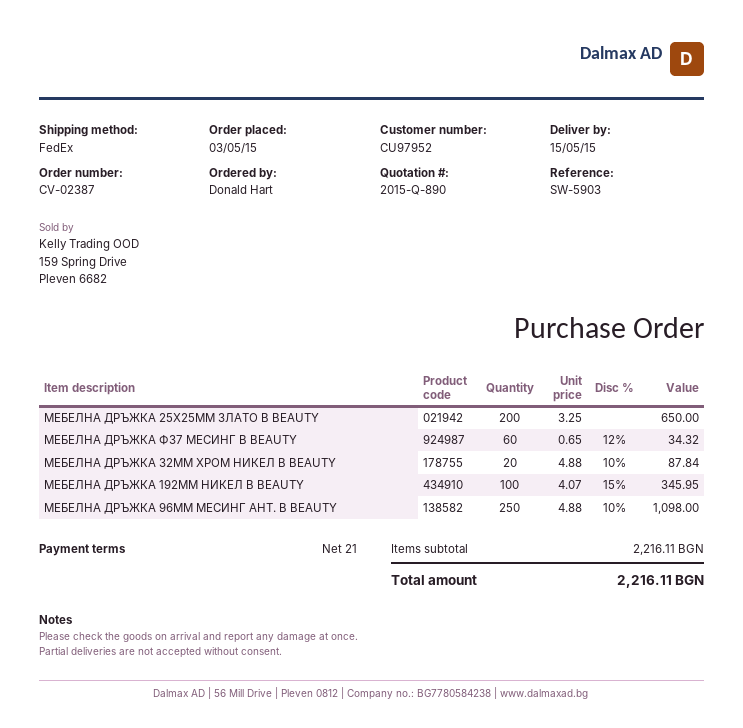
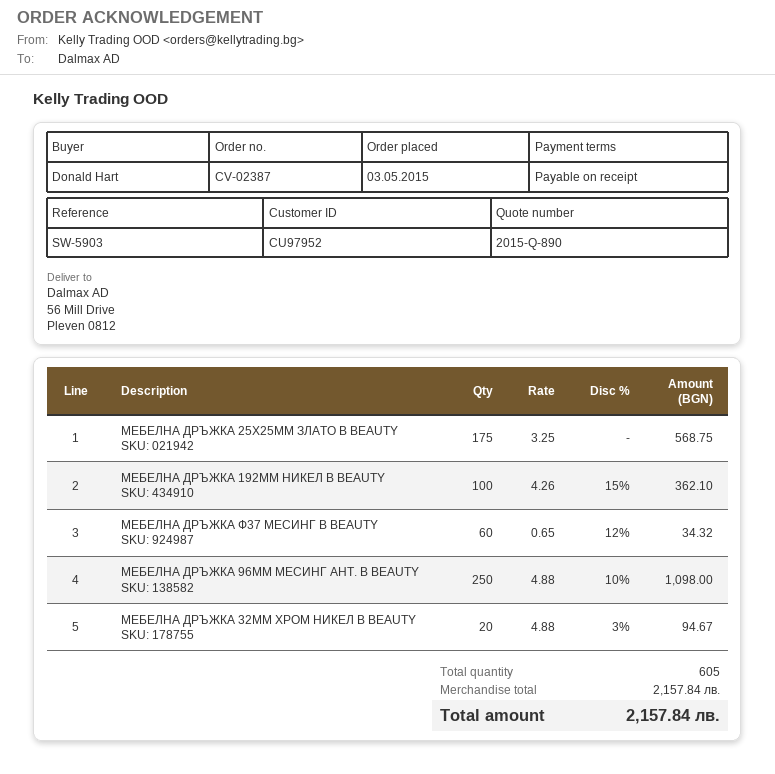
payment terms: 21 days -> on receipt
МЕБЕЛНА ДРЪЖКА 25X25ММ ЗЛАТО B BEAUTY: 200 x 3.25 = 650.00 -> 175 x 3.25 = 568.75
МЕБЕЛНА ДРЪЖКА 32ММ ХРОМ НИКЕЛ B BEAUTY: 20 x 4.88 - 10% = 87.84 -> 20 x 4.88 - 3% = 94.67
МЕБЕЛНА ДРЪЖКА 192ММ НИКЕЛ B BEAUTY: 100 x 4.07 - 15% = 345.95 -> 100 x 4.26 - 15% = 362.10
subtotal: 2216.11 -> 2157.84
total: 2216.11 -> 2157.84

